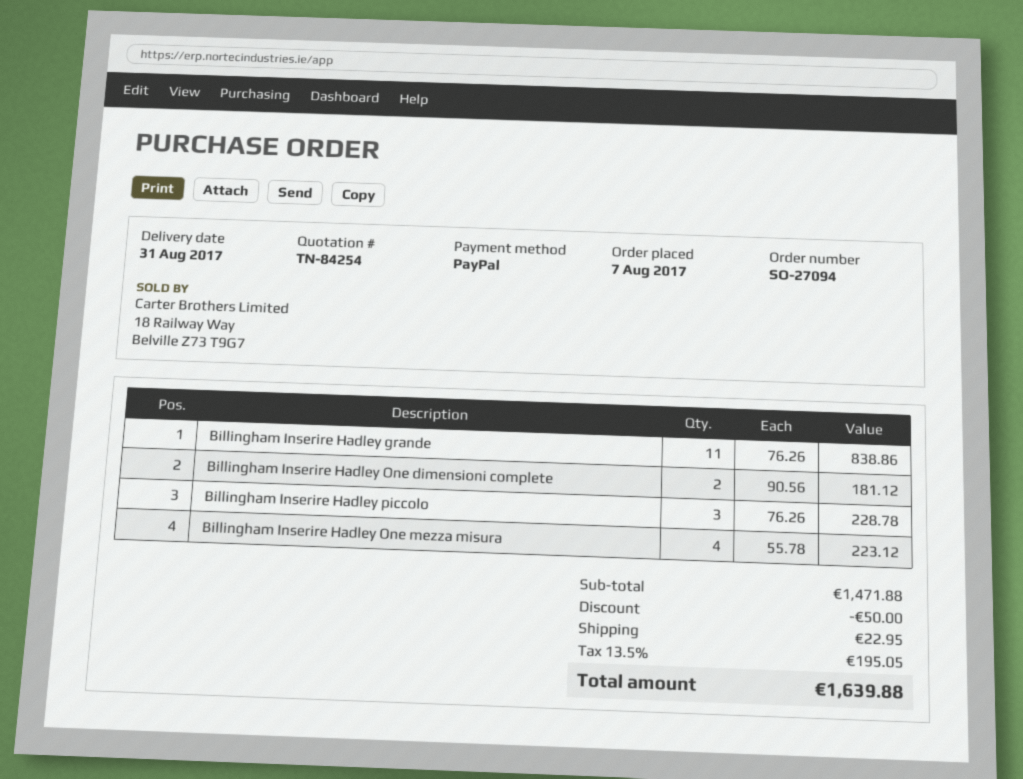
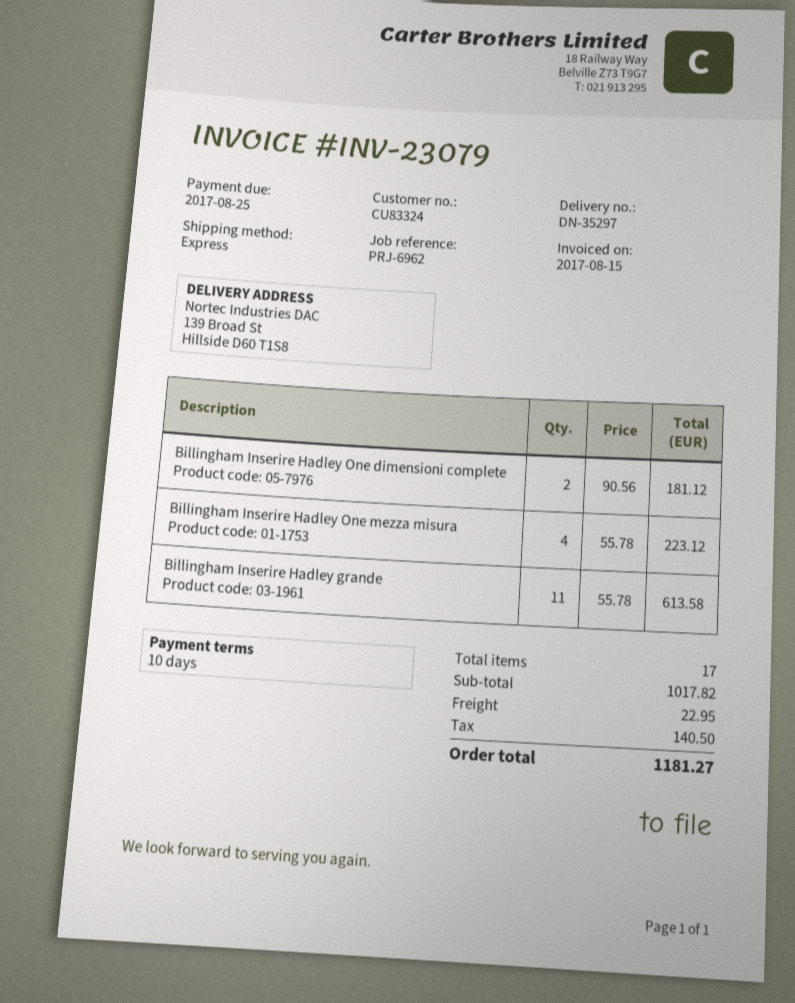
Billingham Inserire Hadley grande: 11 x 76.26 = 838.86 -> 11 x 55.78 = 613.58
Billingham Inserire Hadley piccolo: 3 x 76.26 = 228.78 -> none
subtotal: 1471.88 -> 1017.82
discount: 50.00 -> none
tax: 195.05 -> 140.50
total: 1639.88 -> 1181.27

